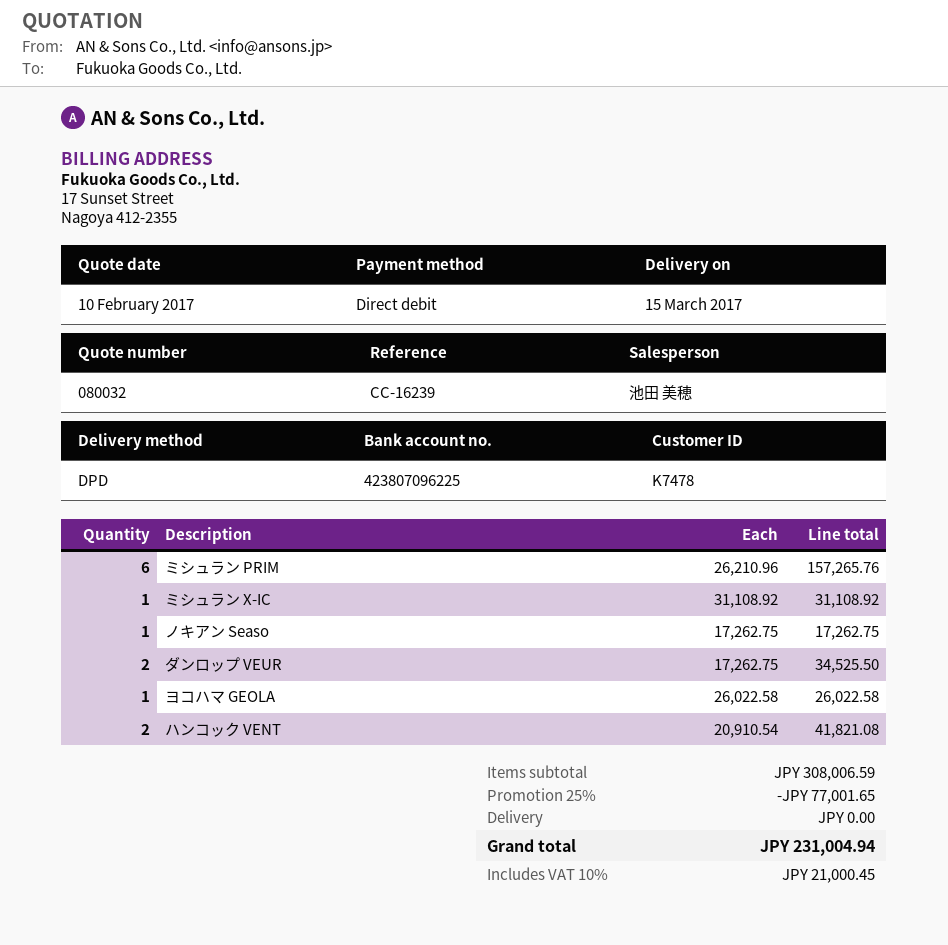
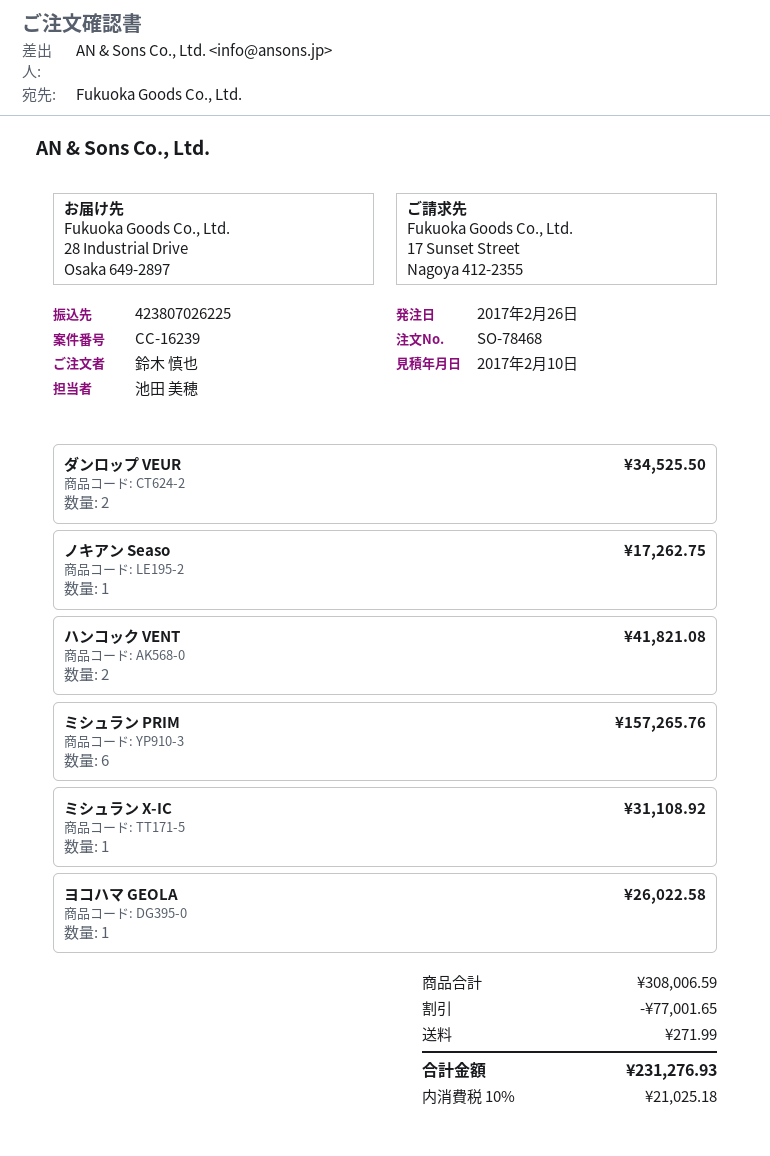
bank account: 423807096225 -> 423807026225
shipping: 0.00 -> 271.99
tax: 10% = 21000.45 -> 10% = 21025.18
total: 231004.94 -> 231276.93

